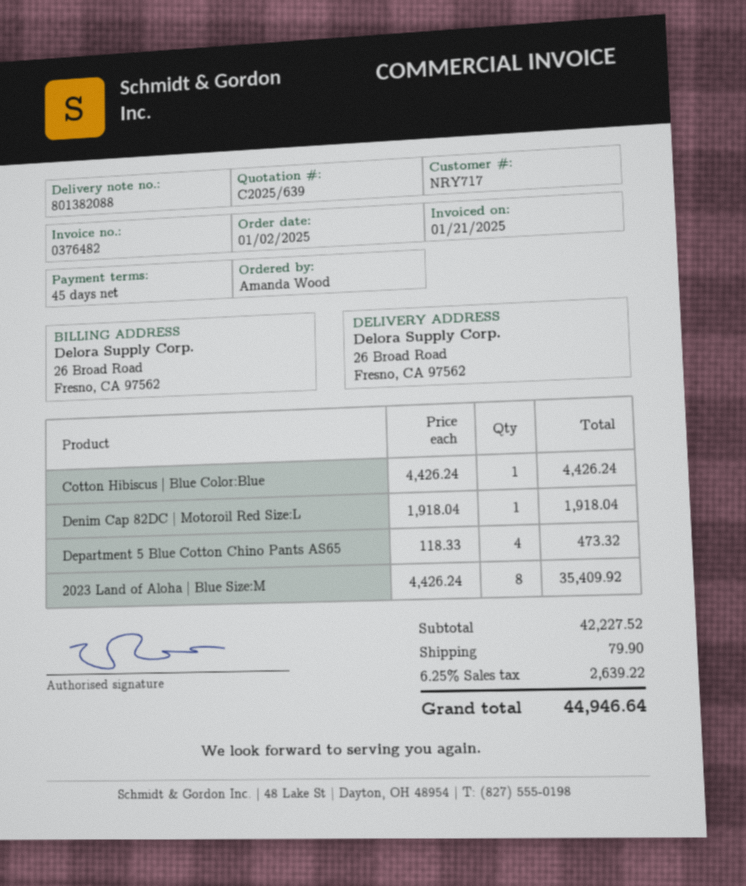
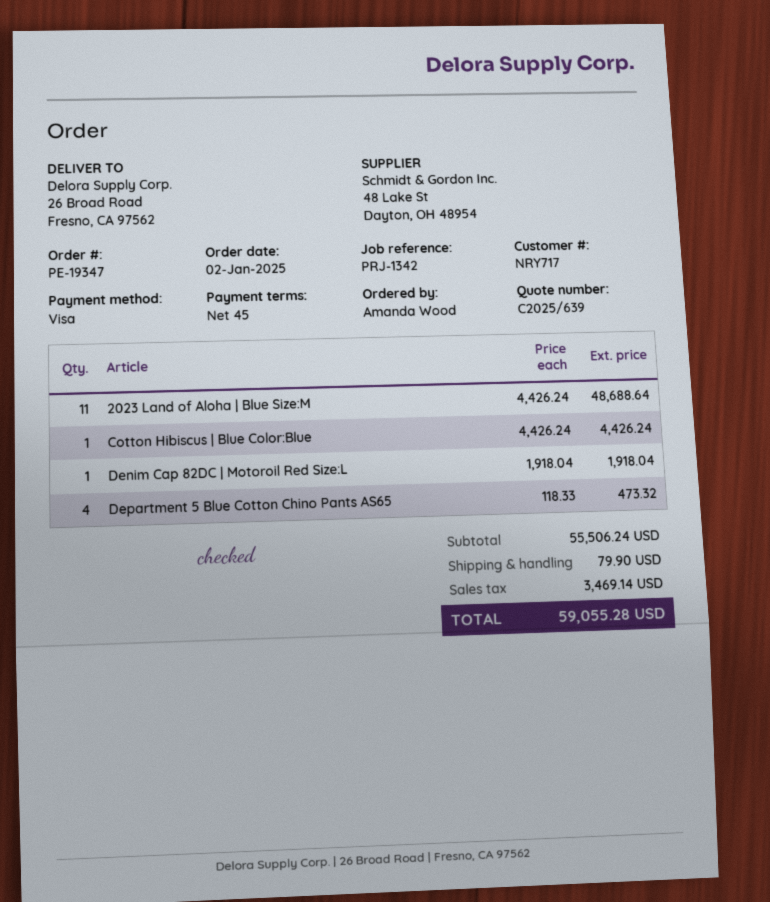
2023 Land of Aloha | Blue Size:M: 8 x 4426.24 = 35409.92 -> 11 x 4426.24 = 48688.64
subtotal: 42227.52 -> 55506.24
tax: 2639.22 -> 3469.14
total: 44946.64 -> 59055.28

